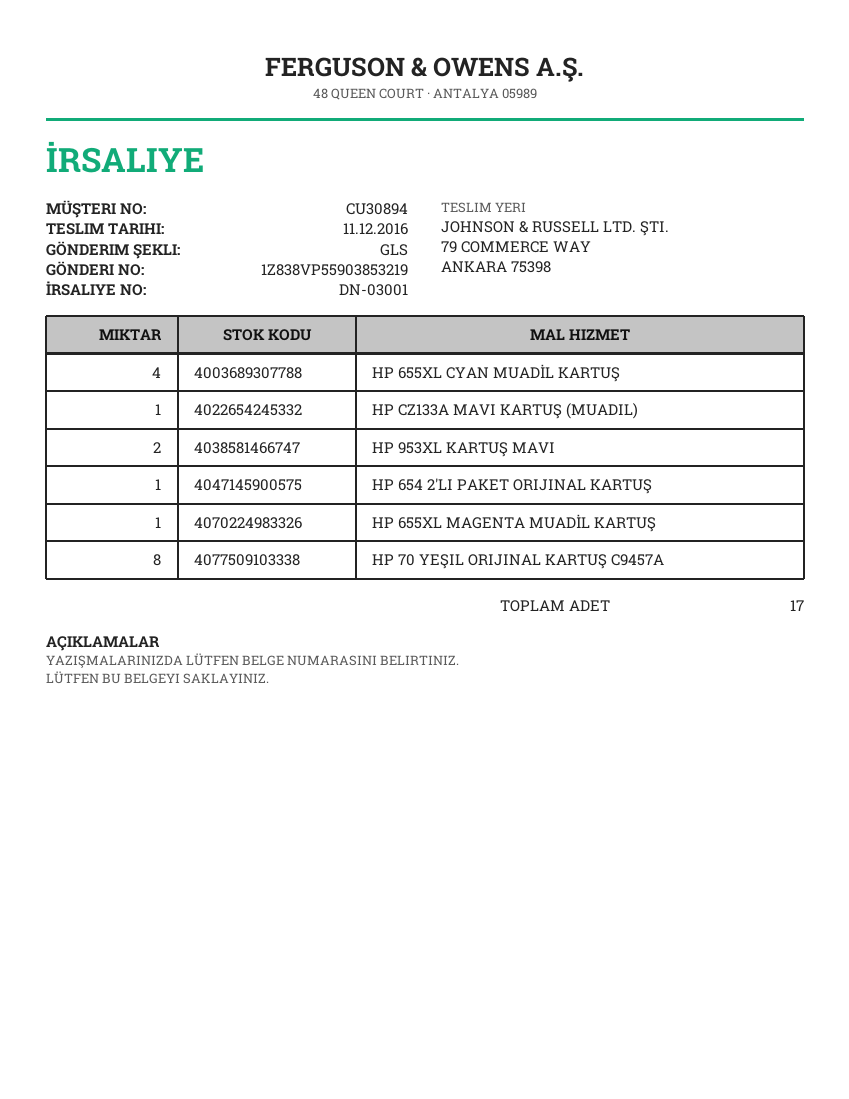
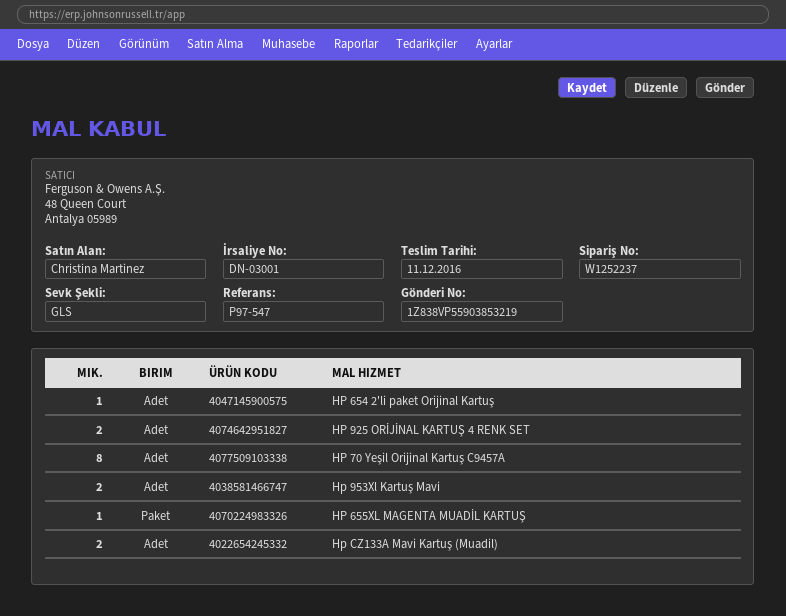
HP 655XL CYAN MUADİL KARTUŞ: 4 -> none
HP CZ133A MAVI KARTUŞ (MUADIL): 1 -> 2
HP 925 ORİJİNAL KARTUŞ 4 RENK SET: none -> 2

